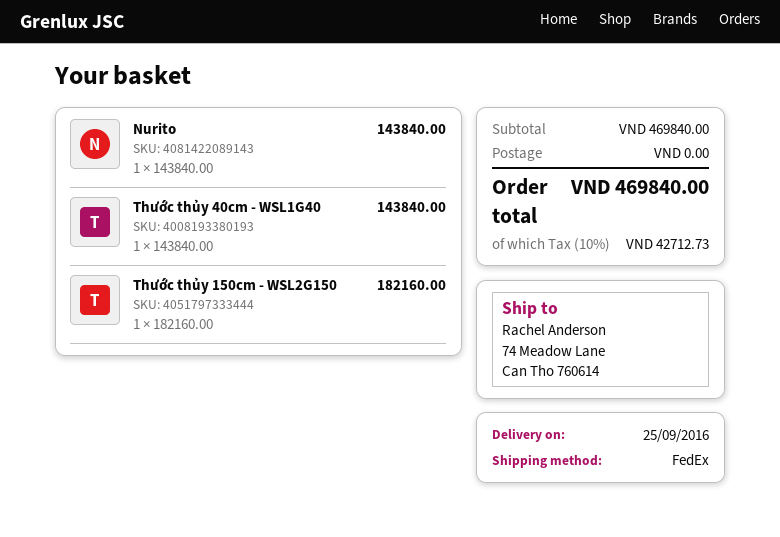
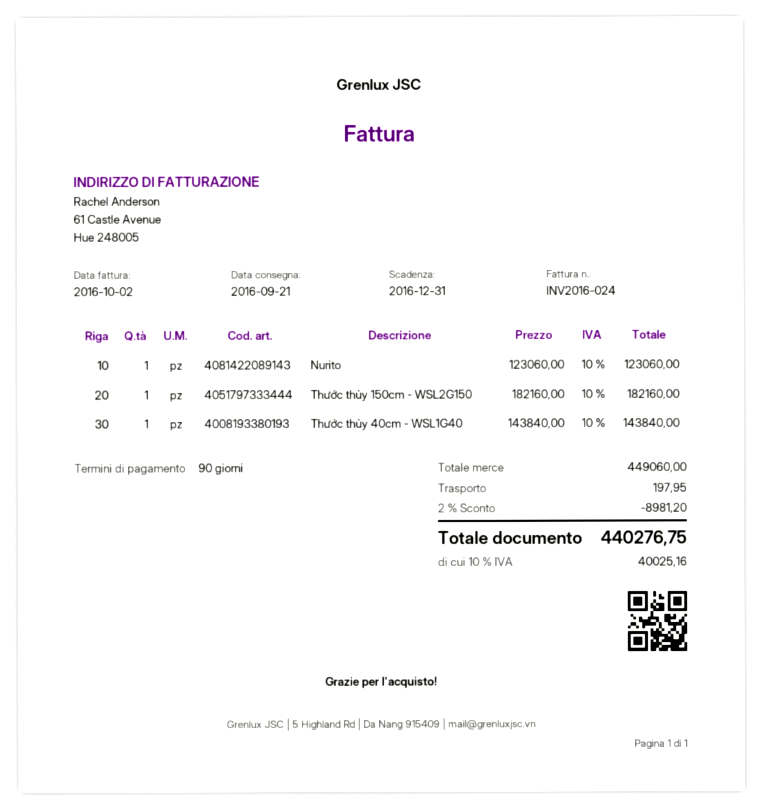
delivery date: 2016-09-25 -> 2016-09-21
Nurito: 1 x 143840.00 = 143840.00 -> 1 x 123060.00 = 123060.00
subtotal: 469840.00 -> 449060.00
discount: none -> 2% = 8981.20
shipping: 0.00 -> 197.95
tax: 10% = 42712.73 -> 10% = 40025.16
total: 469840.00 -> 440276.75

